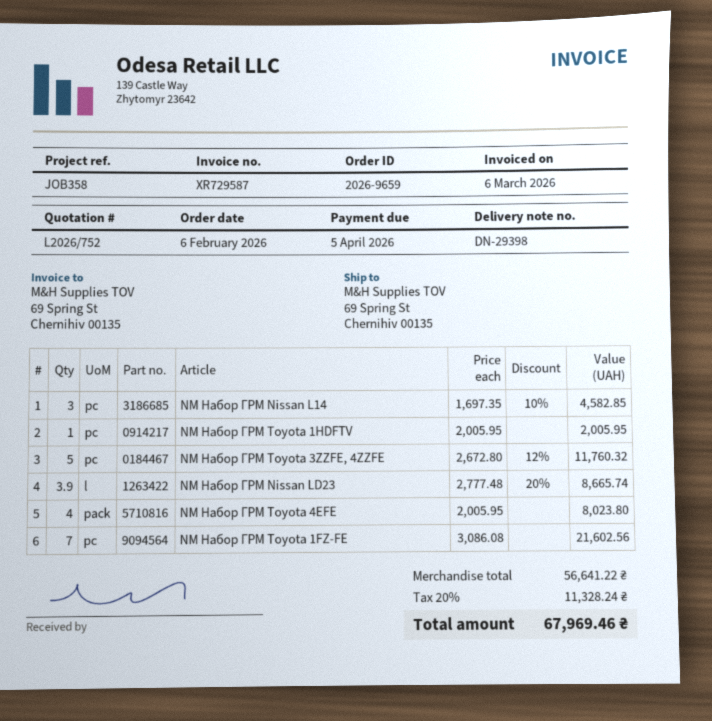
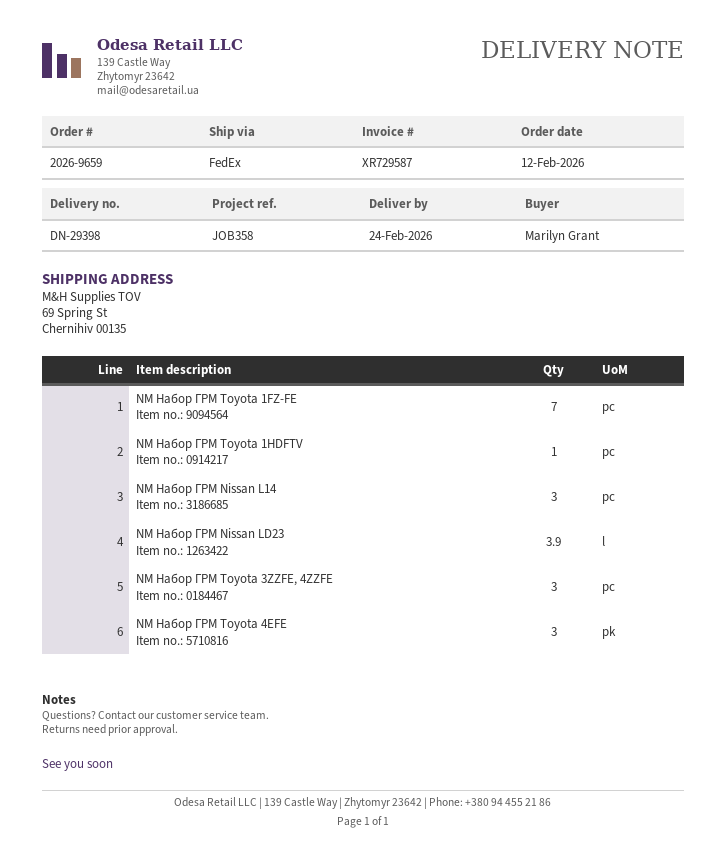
order date: 2026-02-06 -> 2026-02-12
NM Набор ГРМ Toyota 3ZZFE, 4ZZFE: 5 -> 3
NM Набор ГРМ Toyota 4EFE: 4 -> 3

